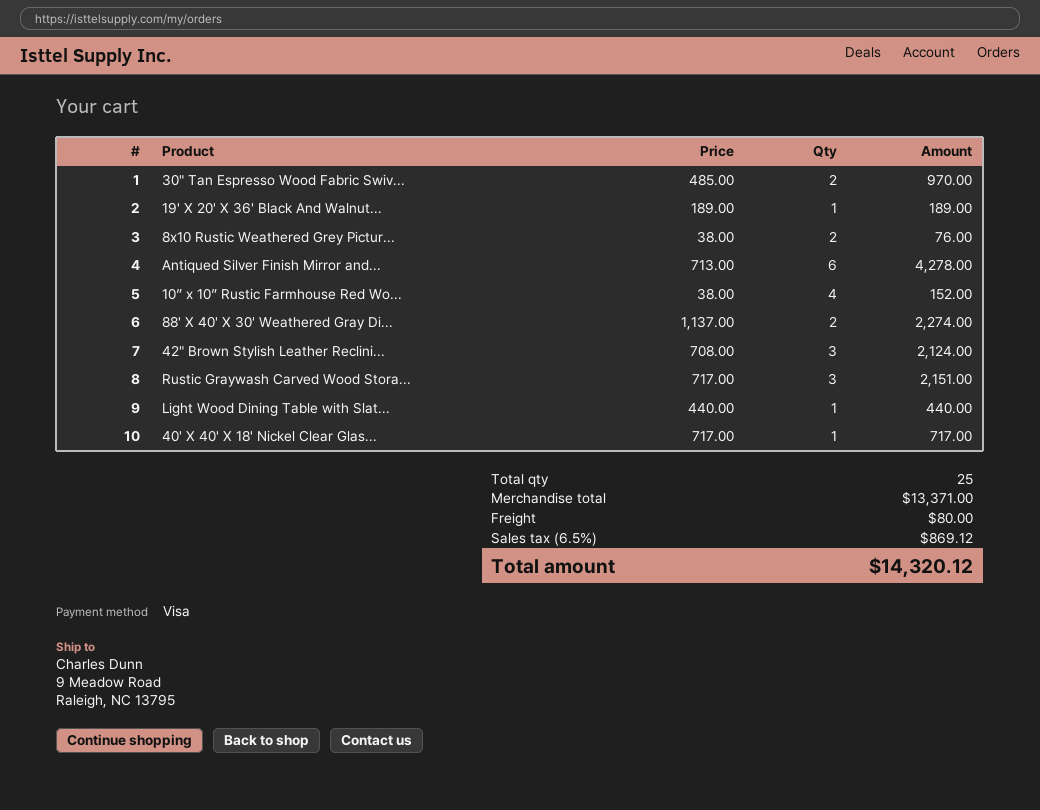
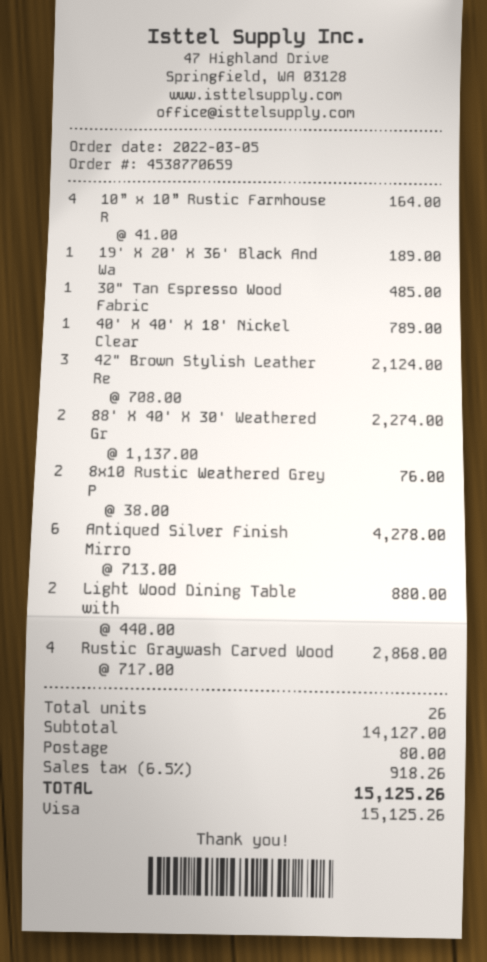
30" Tan Espresso Wood Fabric Swiv...: 2 x 485.00 = 970.00 -> 1 x 485.00 = 485.00
10” x 10” Rustic Farmhouse Red Wo...: 4 x 38.00 = 152.00 -> 4 x 41.00 = 164.00
Rustic Graywash Carved Wood Stora...: 3 x 717.00 = 2151.00 -> 4 x 717.00 = 2868.00
Light Wood Dining Table with Slat...: 1 x 440.00 = 440.00 -> 2 x 440.00 = 880.00
40' X 40' X 18' Nickel Clear Glas...: 1 x 717.00 = 717.00 -> 1 x 789.00 = 789.00
total quantity: 25 -> 26
subtotal: 13371.00 -> 14127.00
tax: 6.5% = 869.12 -> 6.5% = 918.26
total: 14320.12 -> 15125.26

